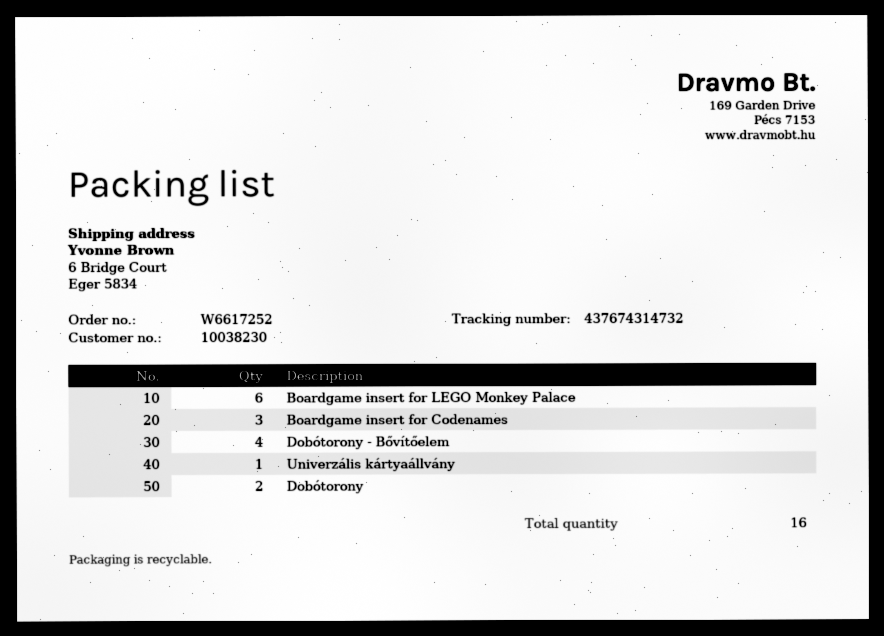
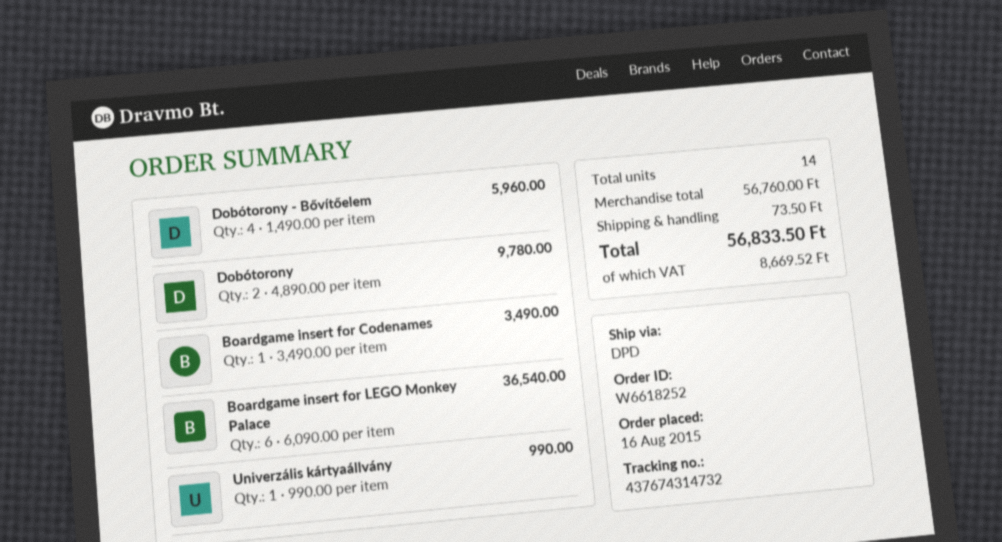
order number: W6617252 -> W6618252
Boardgame insert for Codenames: 3 -> 1
total quantity: 16 -> 14

